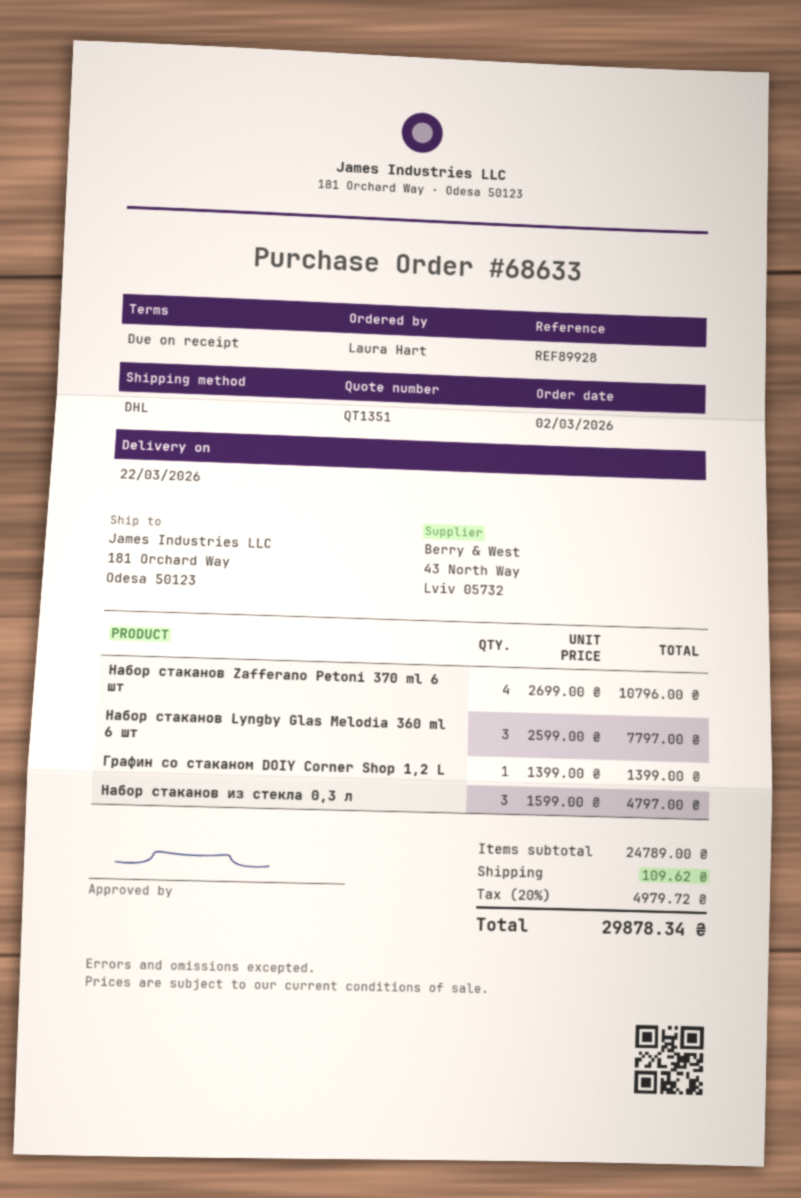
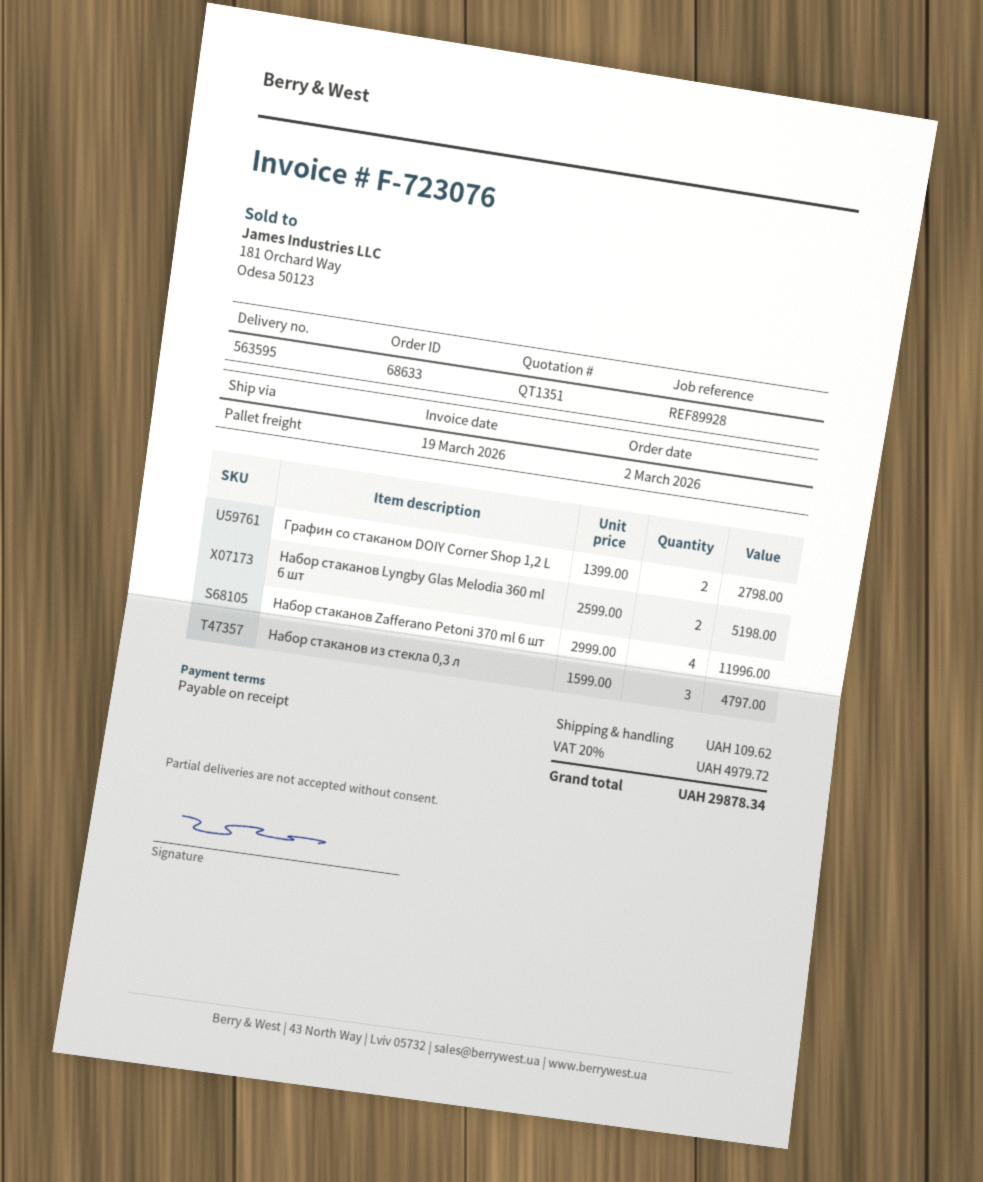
shipping method: DHL -> pallet freight
Набор стаканов Zafferano Petoni 370 ml 6 шт: 4 x 2699.00 = 10796.00 -> 4 x 2999.00 = 11996.00
Набор стаканов Lyngby Glas Melodia 360 ml 6 шт: 3 x 2599.00 = 7797.00 -> 2 x 2599.00 = 5198.00
Графин со стаканом DOIY Corner Shop 1,2 L: 1 x 1399.00 = 1399.00 -> 2 x 1399.00 = 2798.00

